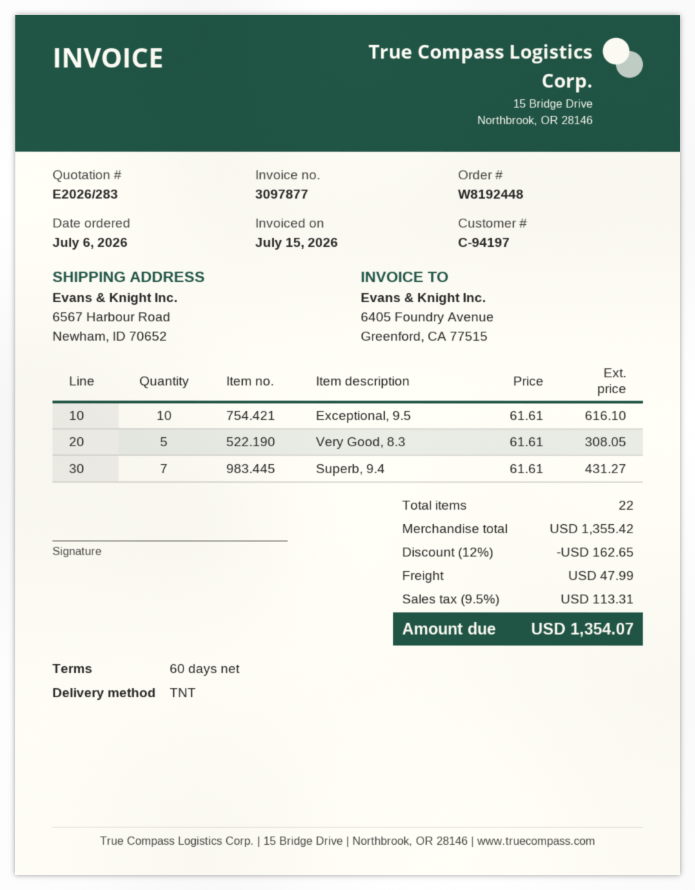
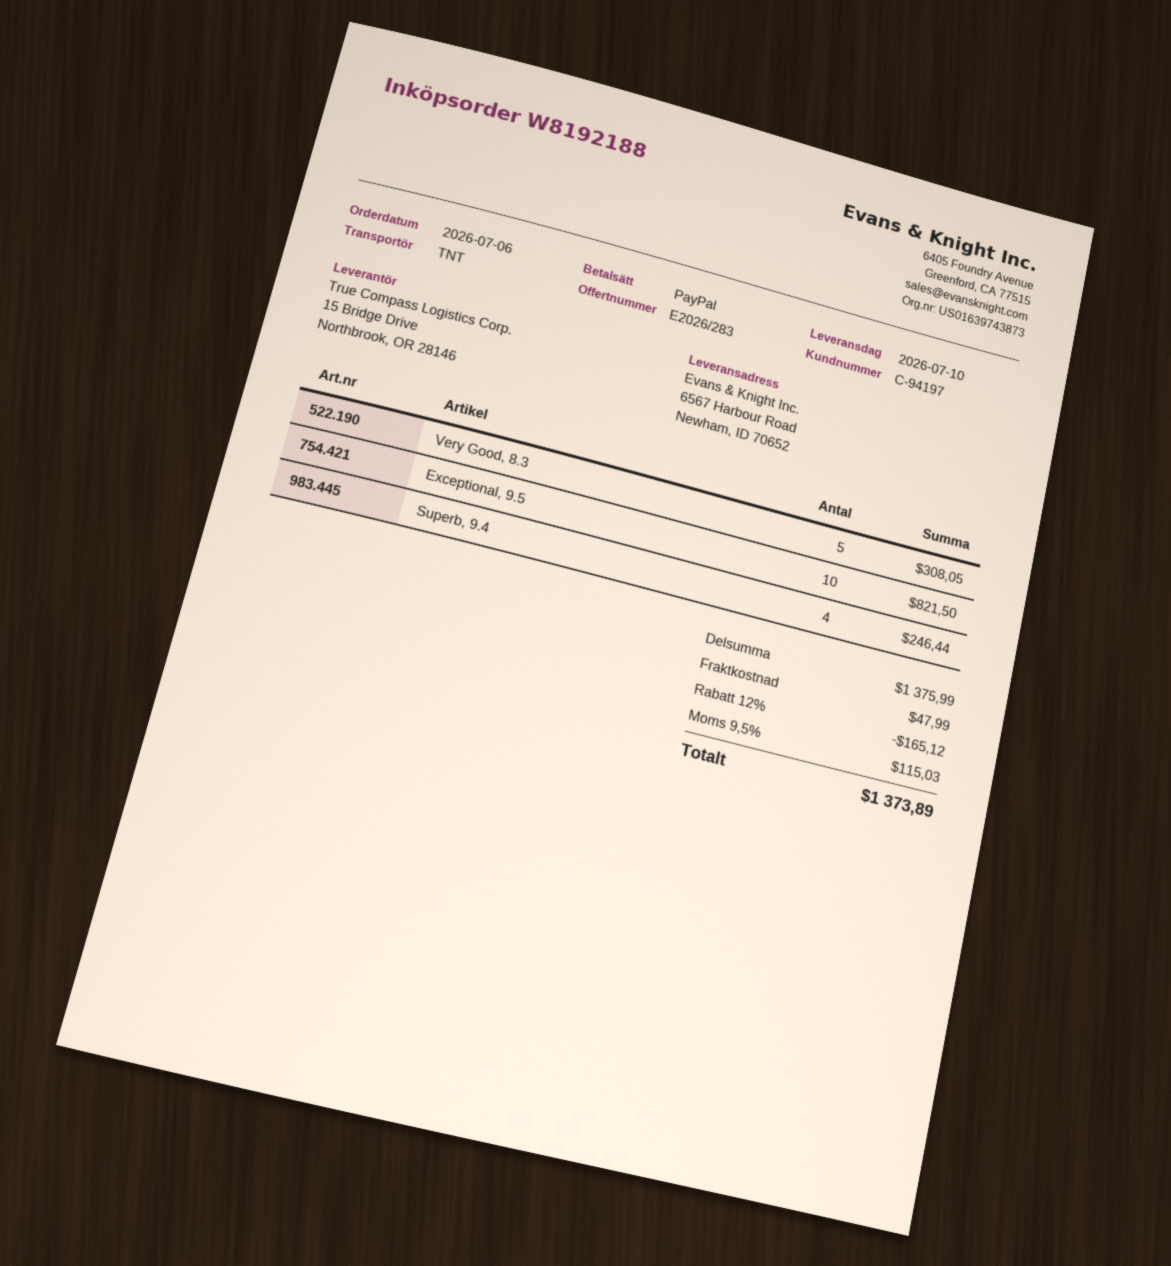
order number: W8192448 -> W8192188
Exceptional, 9.5: 10 for 616.10 -> 10 for 821.50
Superb, 9.4: 7 for 431.27 -> 4 for 246.44
subtotal: 1355.42 -> 1375.99
discount: 12% = 162.65 -> 12% = 165.12
tax: 9.5% = 113.31 -> 9.5% = 115.03
total: 1354.07 -> 1373.89

